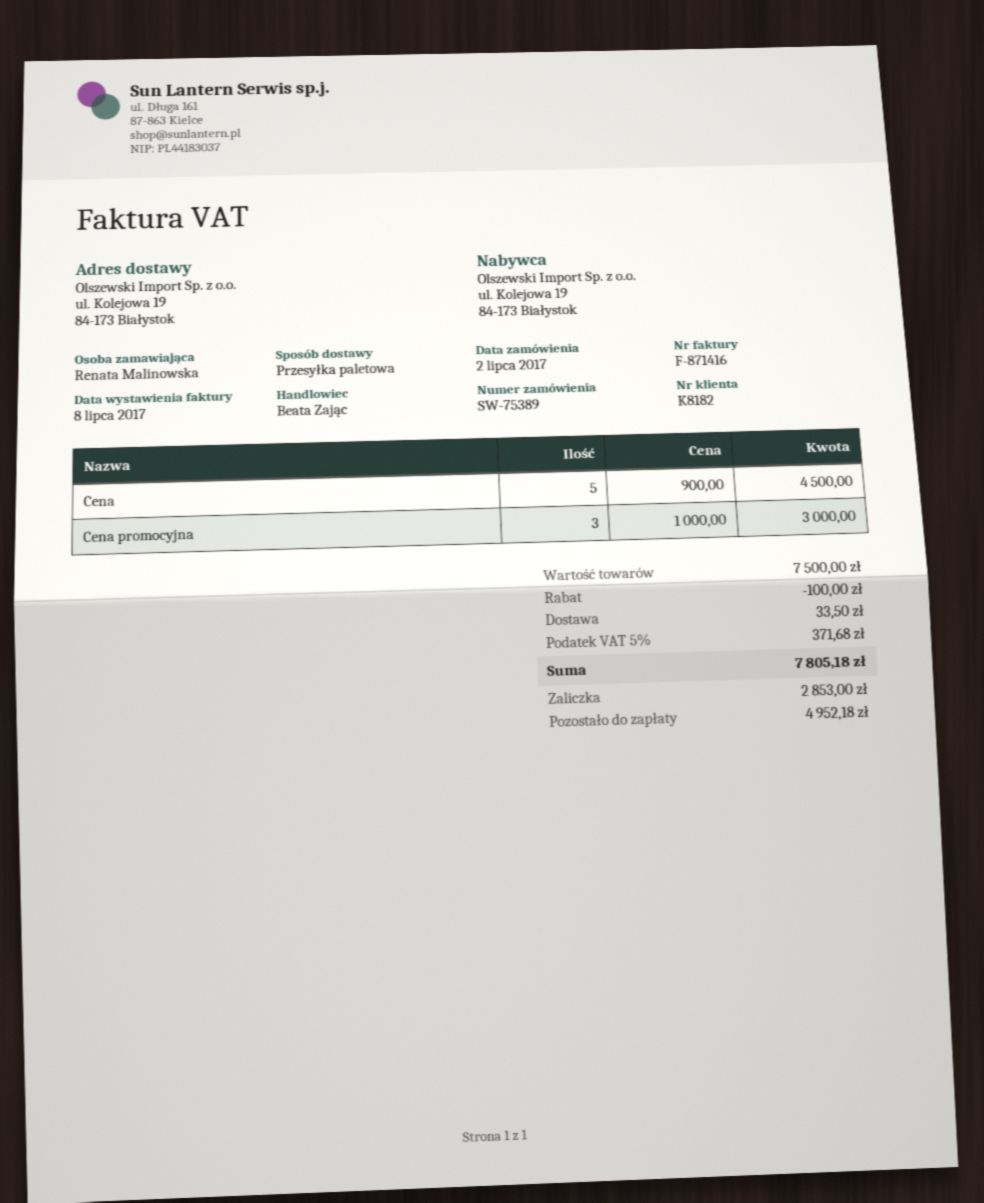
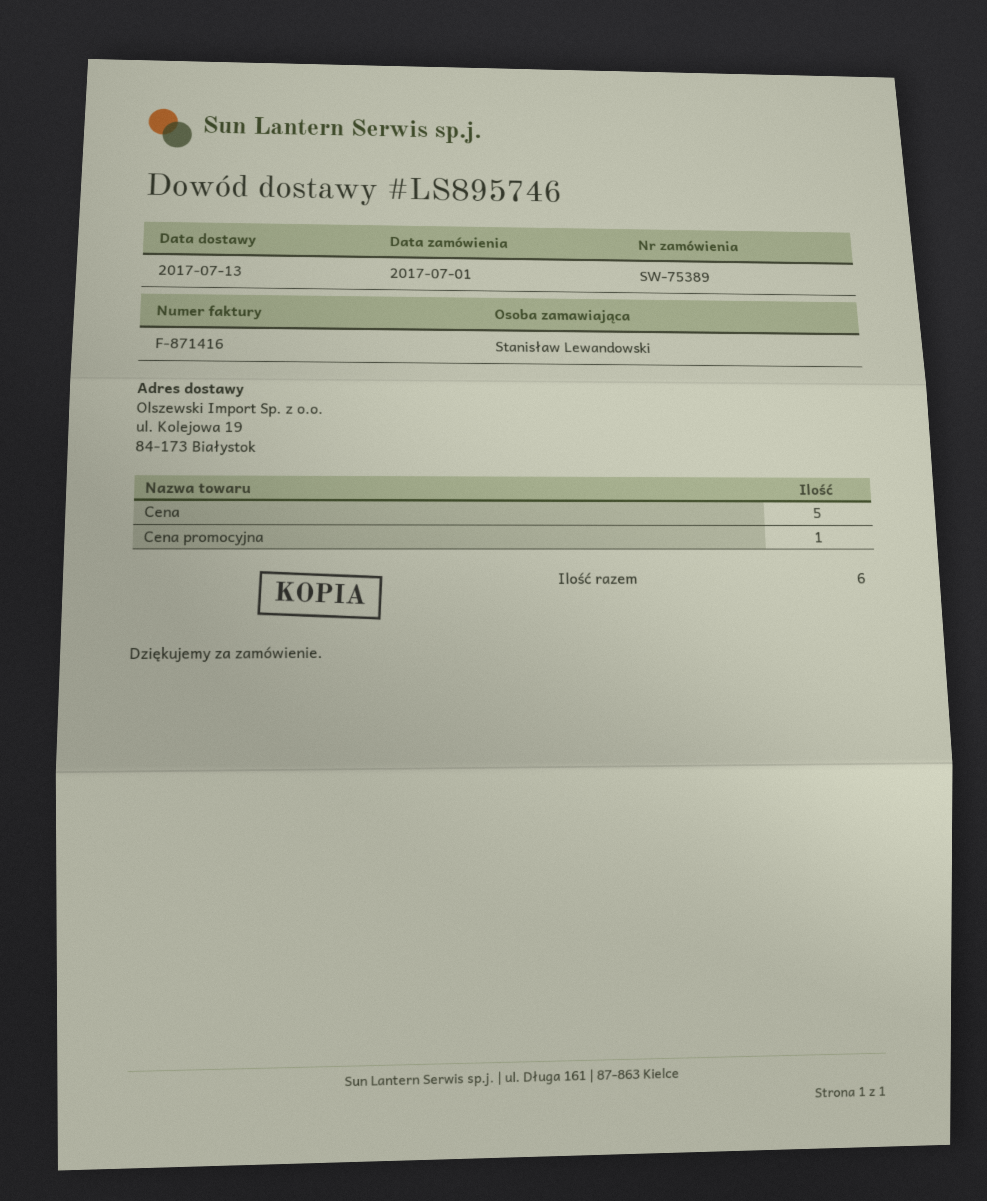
order date: 2017-07-02 -> 2017-07-01
ordered by: Renata Malinowska -> Stanisław Lewandowski
Cena promocyjna: 3 -> 1

